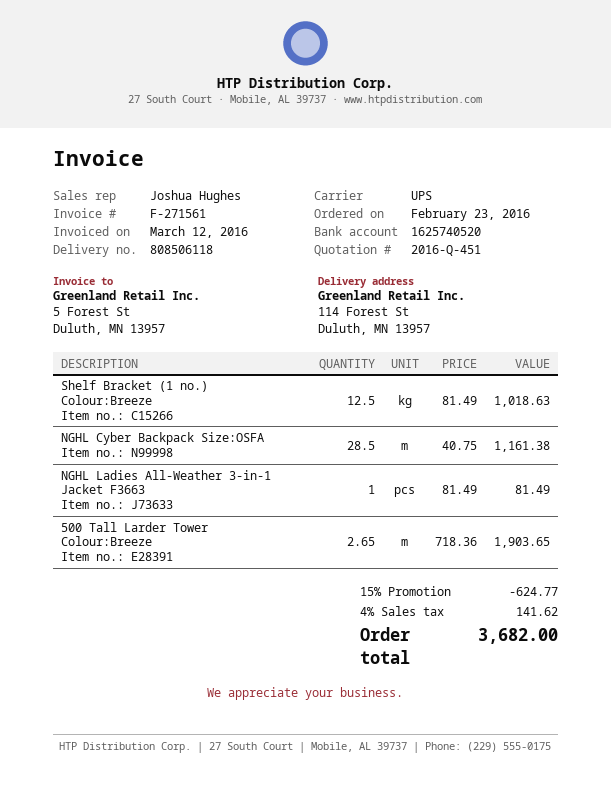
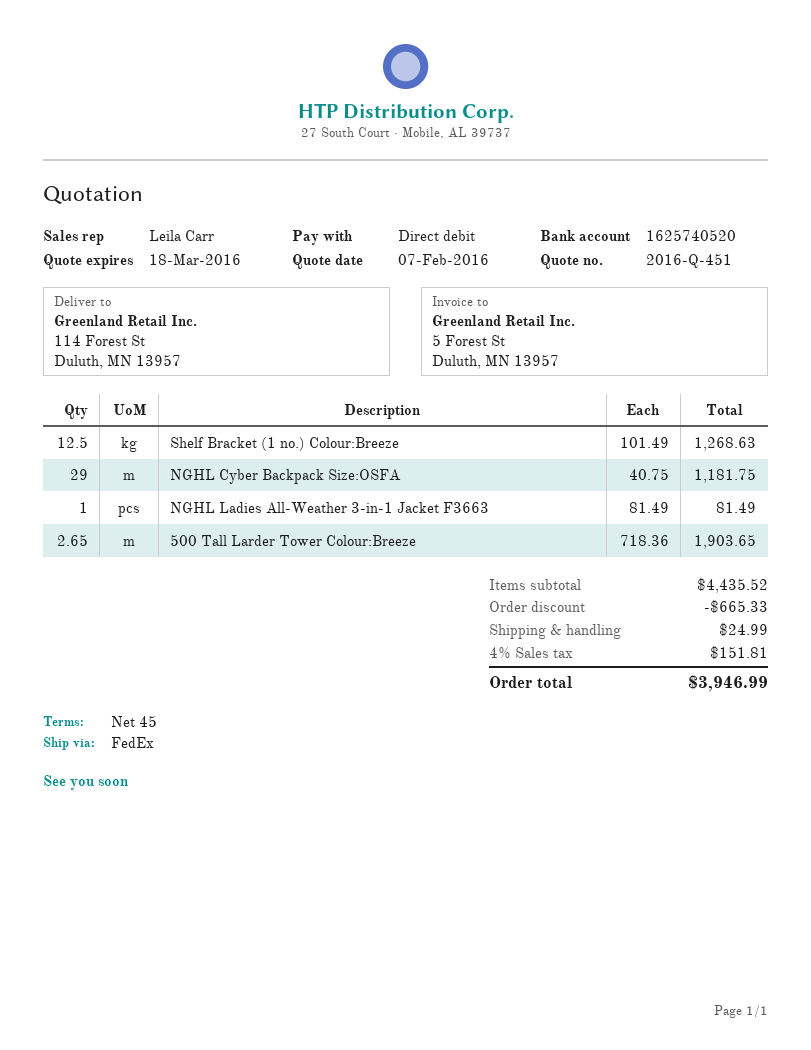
sales rep: Joshua Hughes -> Leila Carr
shipping method: UPS -> FedEx
Shelf Bracket (1 no.) Colour:Breeze: 12.5 x 81.49 = 1018.63 -> 12.5 x 101.49 = 1268.63
NGHL Cyber Backpack Size:OSFA: 28.5 x 40.75 = 1161.38 -> 29 x 40.75 = 1181.75
discount: 624.77 -> 665.33
shipping: none -> 24.99
tax: 4% = 141.62 -> 4% = 151.81
total: 3682.00 -> 3946.99

